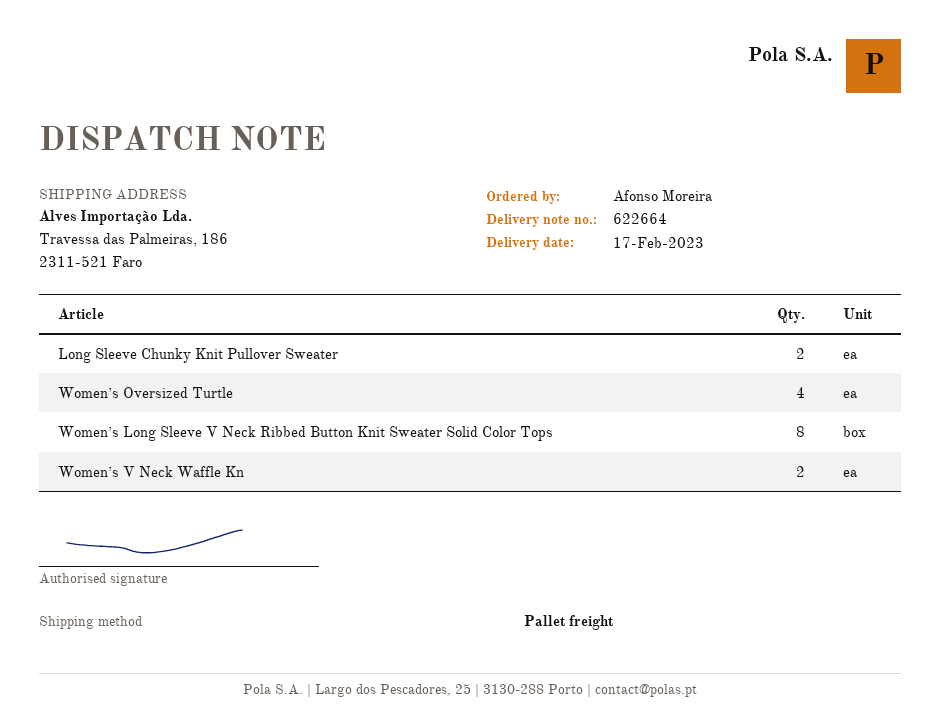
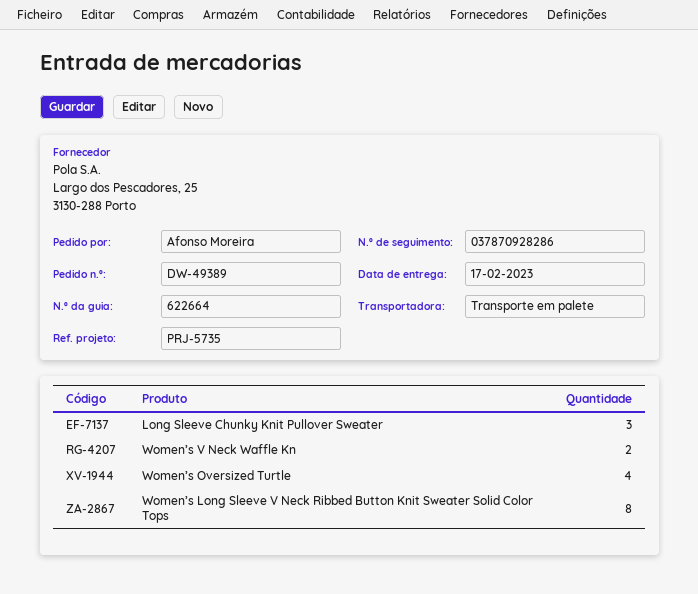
Long Sleeve Chunky Knit Pullover Sweater: 2 -> 3

